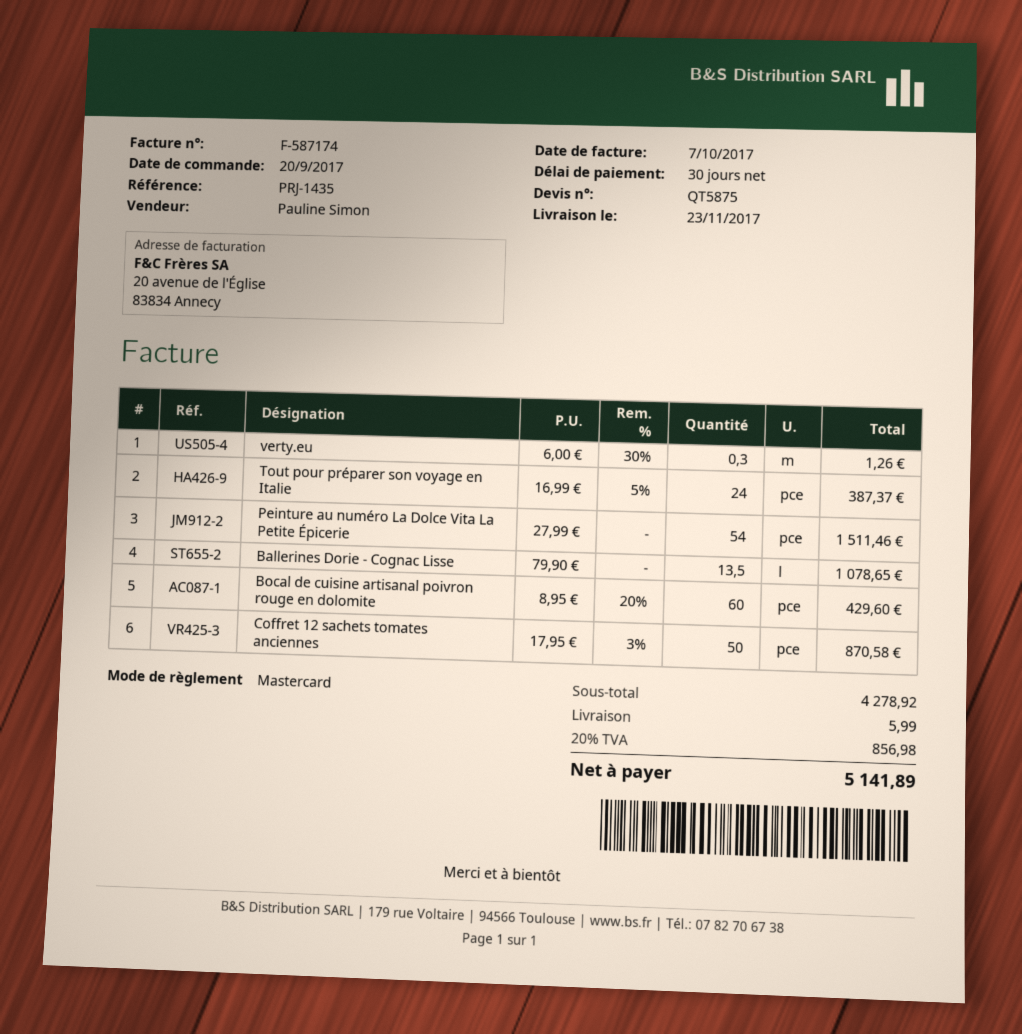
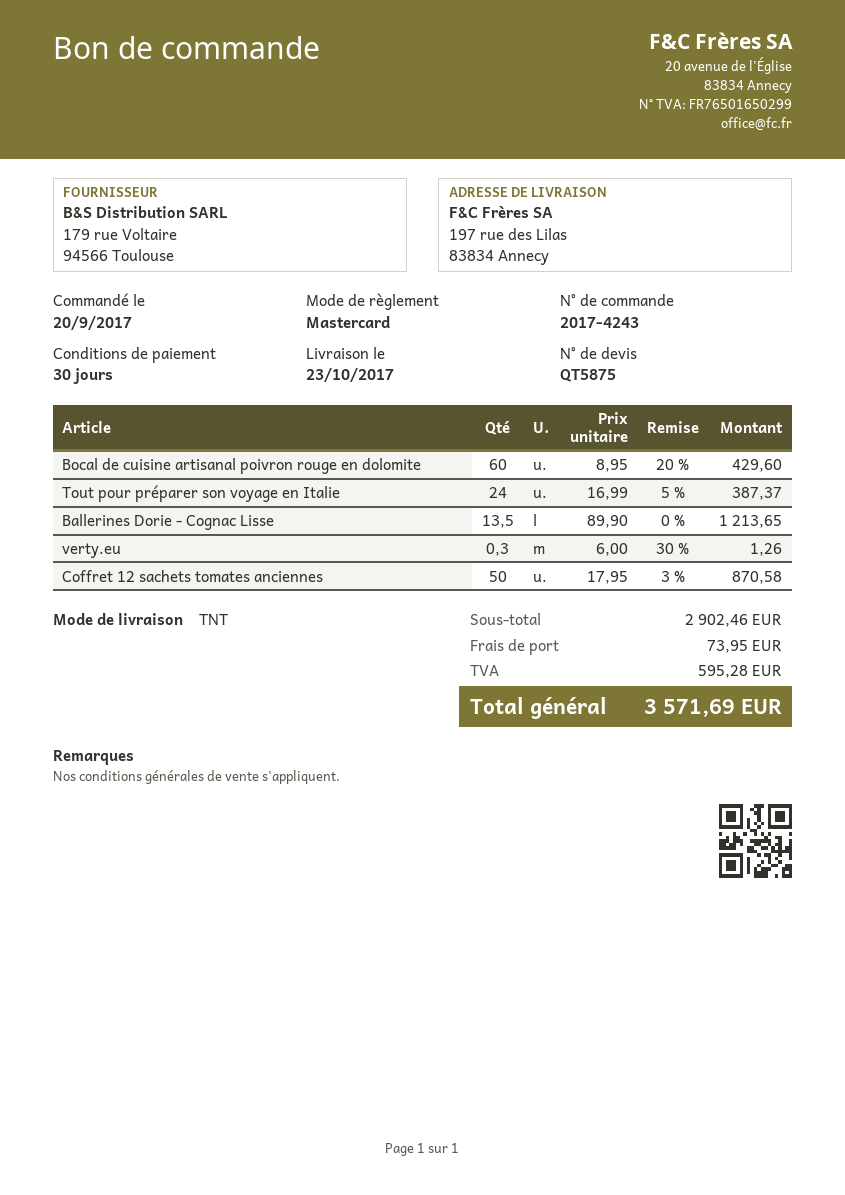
delivery date: 2017-11-23 -> 2017-10-23
Peinture au numéro La Dolce Vita La Petite Épicerie: 54 x 27.99 = 1511.46 -> none
Ballerines Dorie - Cognac Lisse: 13.5 x 79.90 = 1078.65 -> 13.5 x 89.90 = 1213.65
subtotal: 4278.92 -> 2902.46
shipping: 5.99 -> 73.95
tax: 856.98 -> 595.28
total: 5141.89 -> 3571.69

